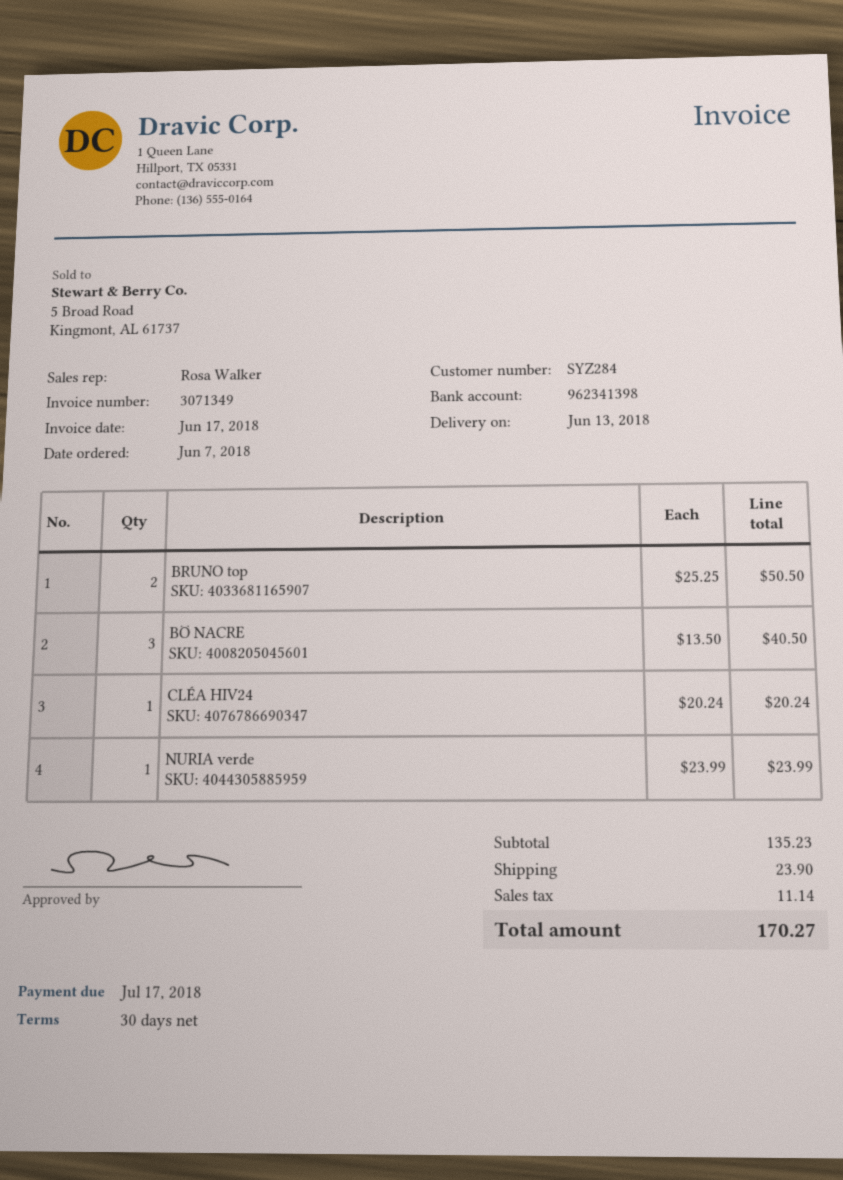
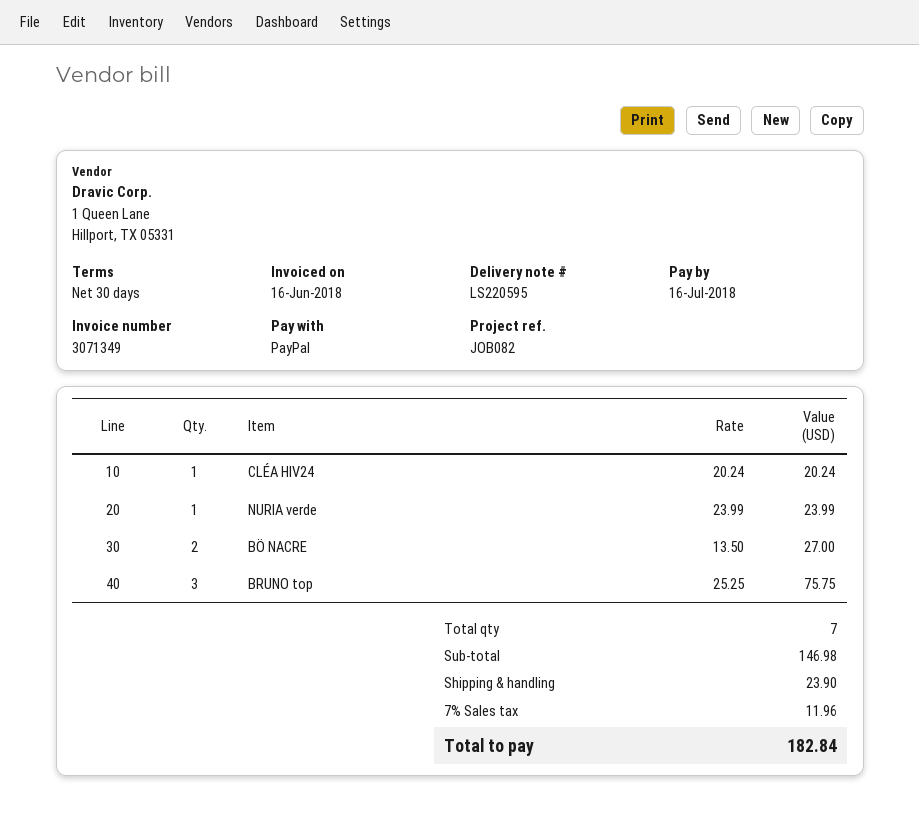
invoice date: 2018-06-17 -> 2018-06-16
due date: 2018-07-17 -> 2018-07-16
BRUNO top: 2 x 25.25 = 50.50 -> 3 x 25.25 = 75.75
BÖ NACRE: 3 x 13.50 = 40.50 -> 2 x 13.50 = 27.00
subtotal: 135.23 -> 146.98
tax: 11.14 -> 11.96
total: 170.27 -> 182.84

